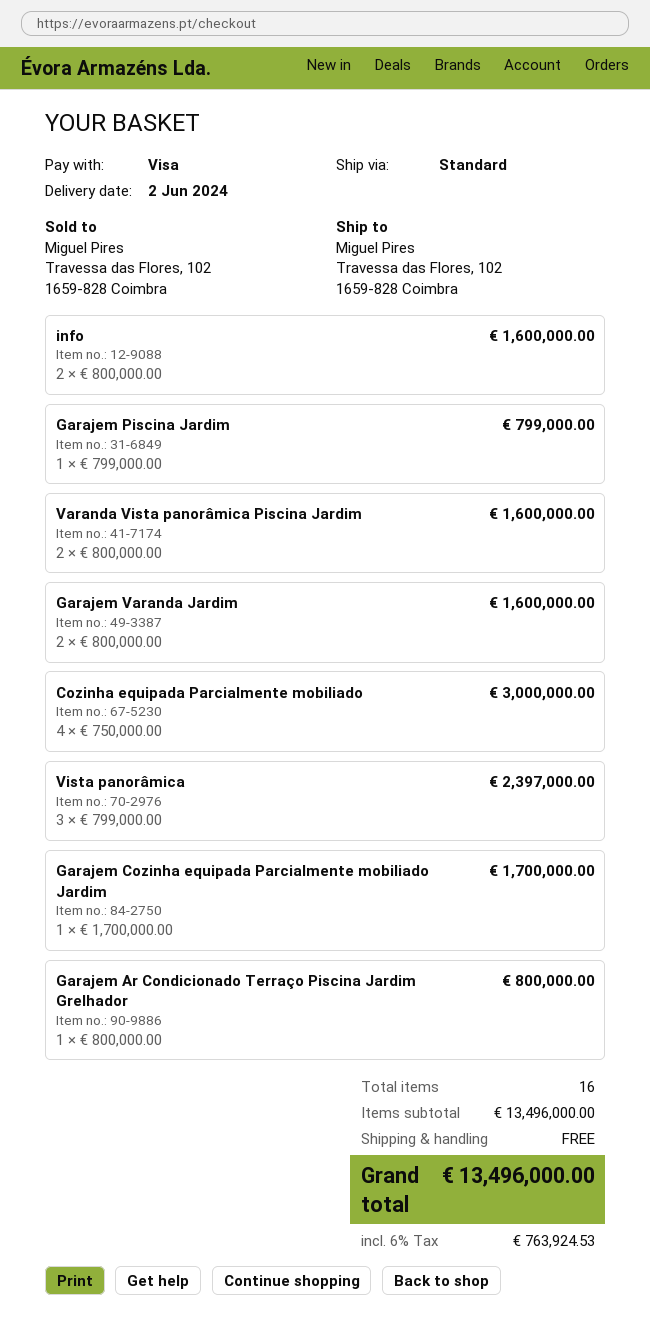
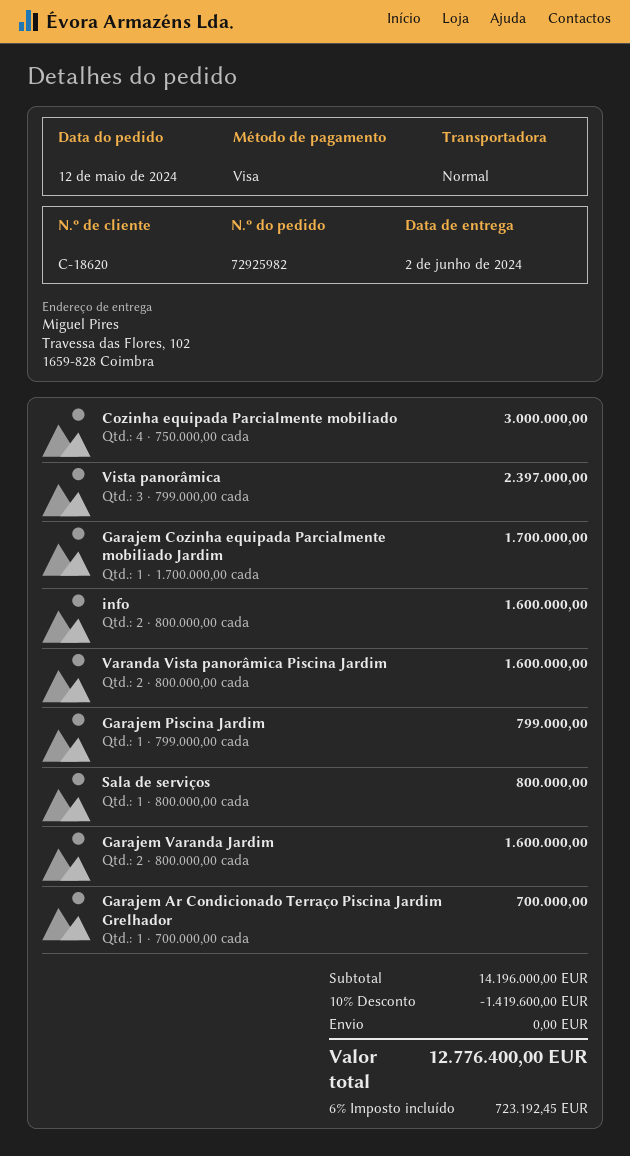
Garajem Ar Condicionado Terraço Piscina Jardim Grelhador: 1 x 800000.00 = 800000.00 -> 1 x 700000.00 = 700000.00
Sala de serviços: none -> 1 x 800000.00 = 800000.00
subtotal: 13496000.00 -> 14196000.00
discount: none -> 10% = 1419600.00
tax: 6% = 763924.53 -> 6% = 723192.45
total: 13496000.00 -> 12776400.00

